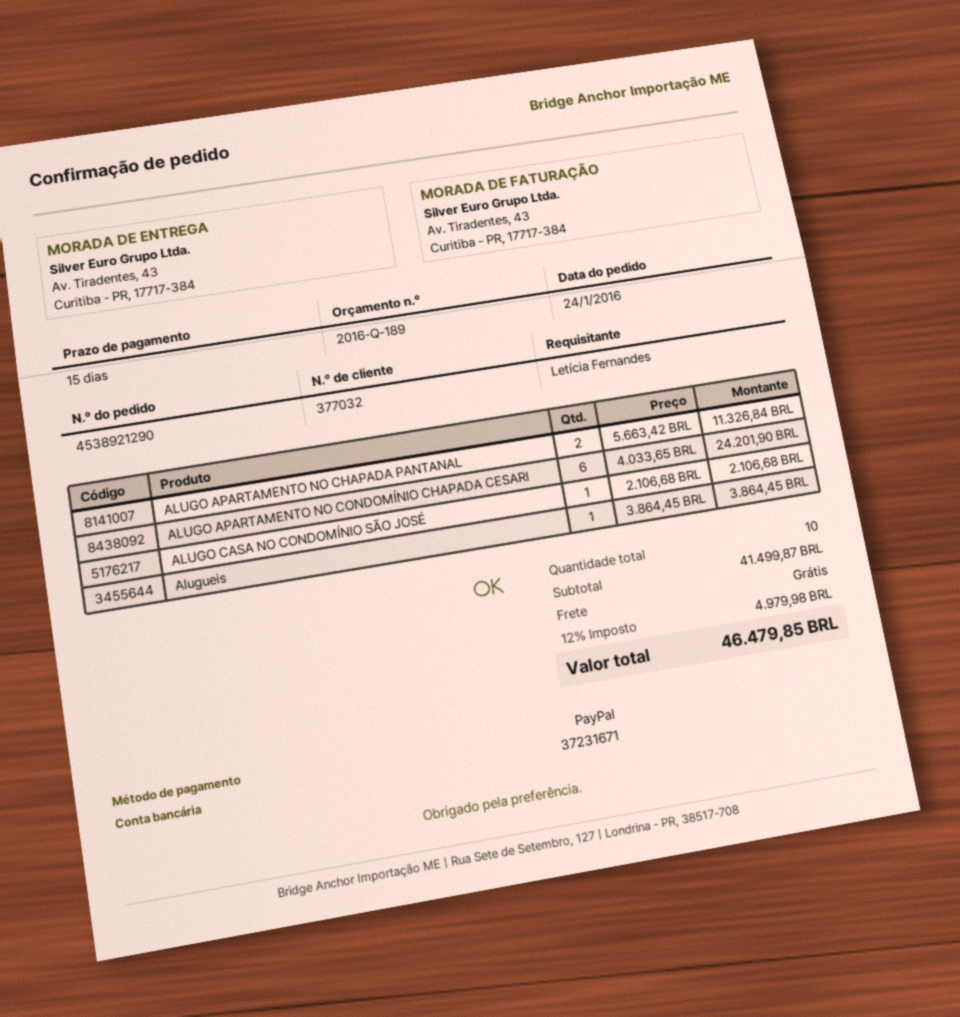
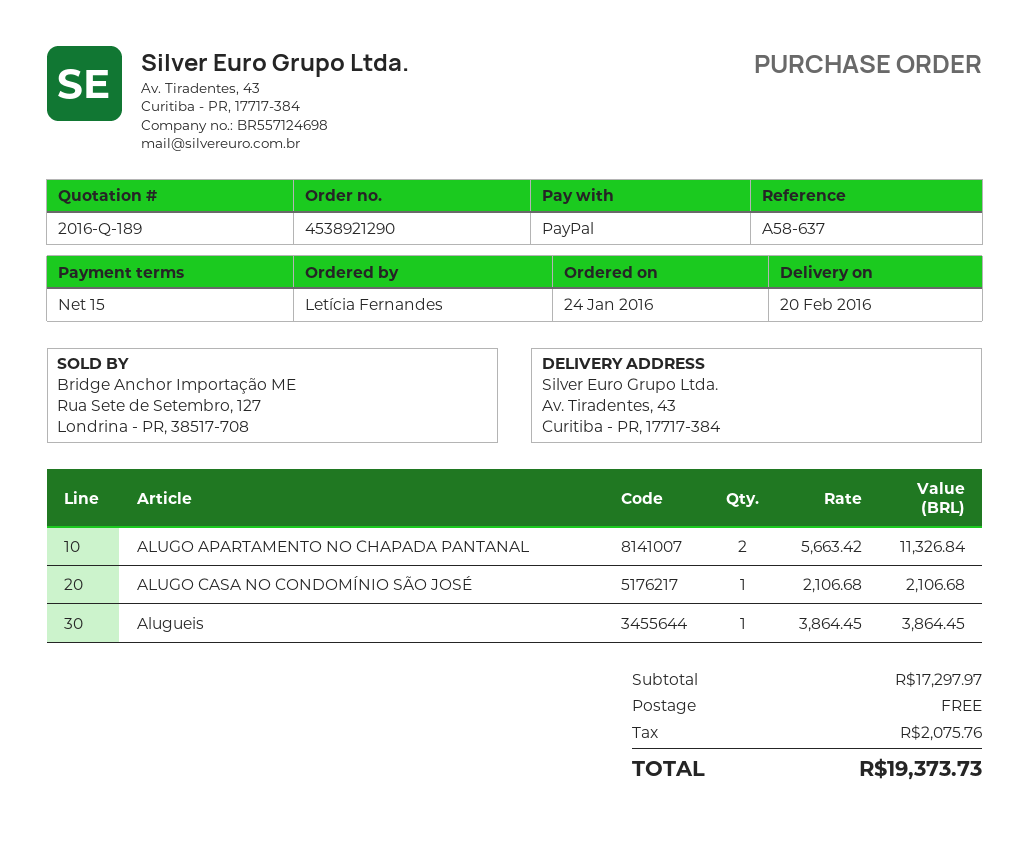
ALUGO APARTAMENTO NO CONDOMÍNIO CHAPADA CESARI: 6 x 4033.65 = 24201.90 -> none
subtotal: 41499.87 -> 17297.97
tax: 4979.98 -> 2075.76
total: 46479.85 -> 19373.73

